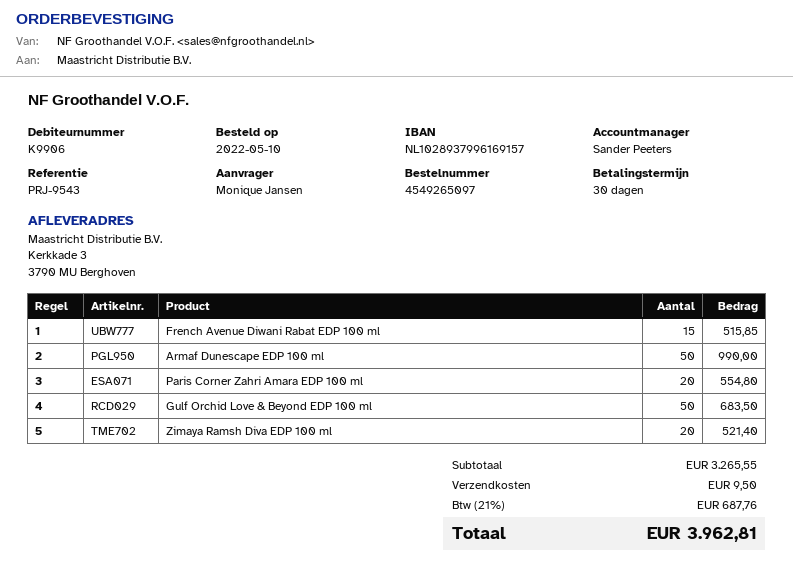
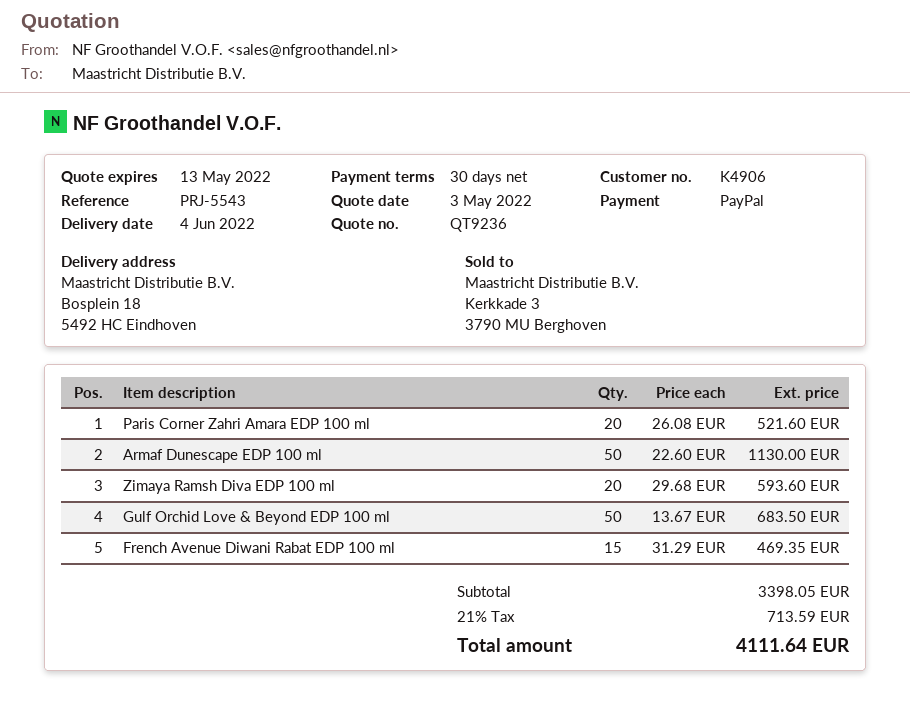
customer number: K9906 -> K4906
reference: PRJ-9543 -> PRJ-5543
ship to: Kerkkade 3, 3790 MU Berghoven -> Bosplein 18, 5492 HC Eindhoven
French Avenue Diwani Rabat EDP 100 ml: 15 for 515.85 -> 15 for 469.35
Armaf Dunescape EDP 100 ml: 50 for 990.00 -> 50 for 1130.00
Paris Corner Zahri Amara EDP 100 ml: 20 for 554.80 -> 20 for 521.60
Zimaya Ramsh Diva EDP 100 ml: 20 for 521.40 -> 20 for 593.60
subtotal: 3265.55 -> 3398.05
shipping: 9.50 -> none
tax: 21% = 687.76 -> 21% = 713.59
total: 3962.81 -> 4111.64

